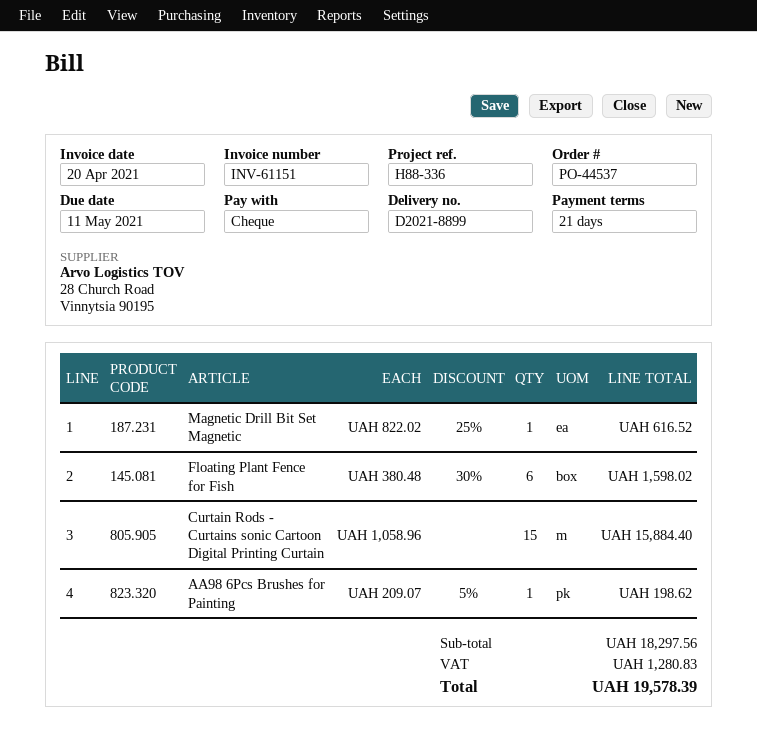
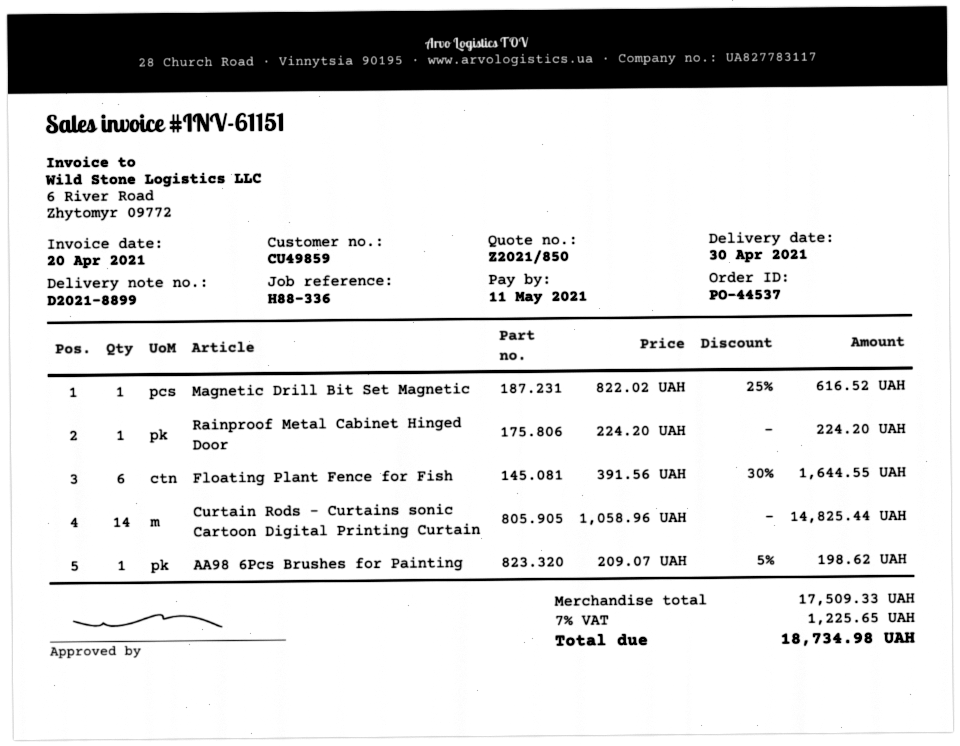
Floating Plant Fence for Fish: 6 x 380.48 - 30% = 1598.02 -> 6 x 391.56 - 30% = 1644.55
Curtain Rods - Curtains sonic Cartoon Digital Printing Curtain: 15 x 1058.96 = 15884.40 -> 14 x 1058.96 = 14825.44
Rainproof Metal Cabinet Hinged Door: none -> 1 x 224.20 = 224.20
subtotal: 18297.56 -> 17509.33
tax: 1280.83 -> 1225.65
total: 19578.39 -> 18734.98

